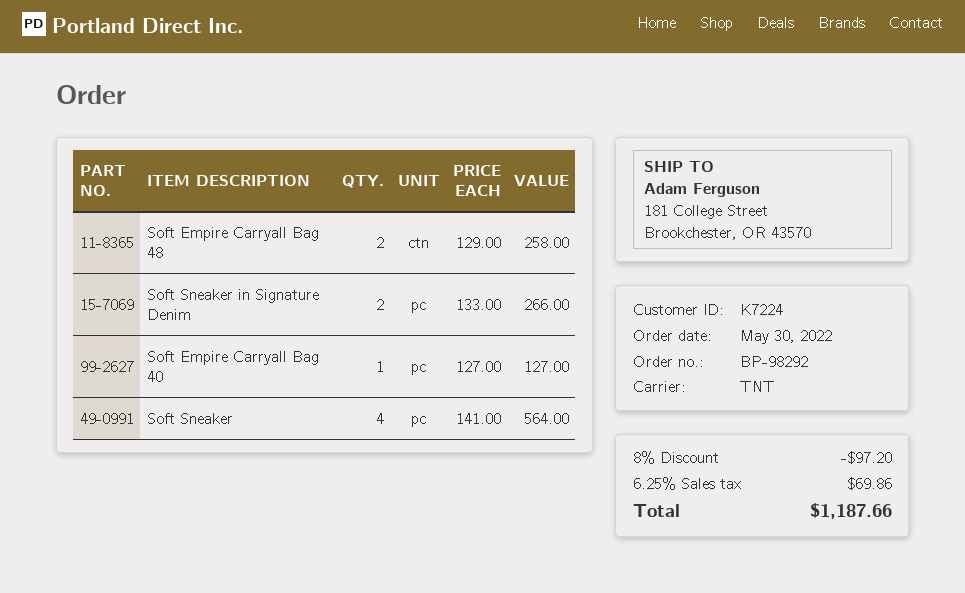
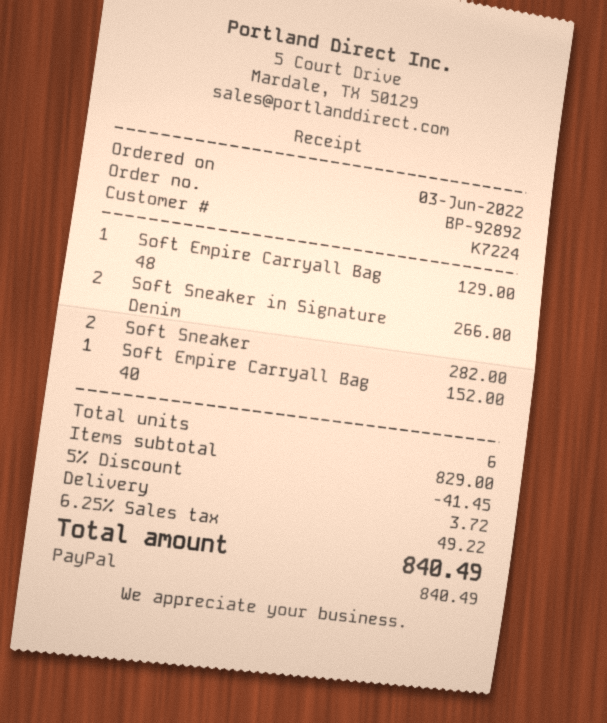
order number: BP-98292 -> BP-92892
order date: 2022-05-30 -> 2022-06-03
Soft Empire Carryall Bag 48: 2 for 258.00 -> 1 for 129.00
Soft Empire Carryall Bag 40: 1 for 127.00 -> 1 for 152.00
Soft Sneaker: 4 for 564.00 -> 2 for 282.00
discount: 8% = 97.20 -> 5% = 41.45
shipping: none -> 3.72
tax: 6.25% = 69.86 -> 6.25% = 49.22
total: 1187.66 -> 840.49

